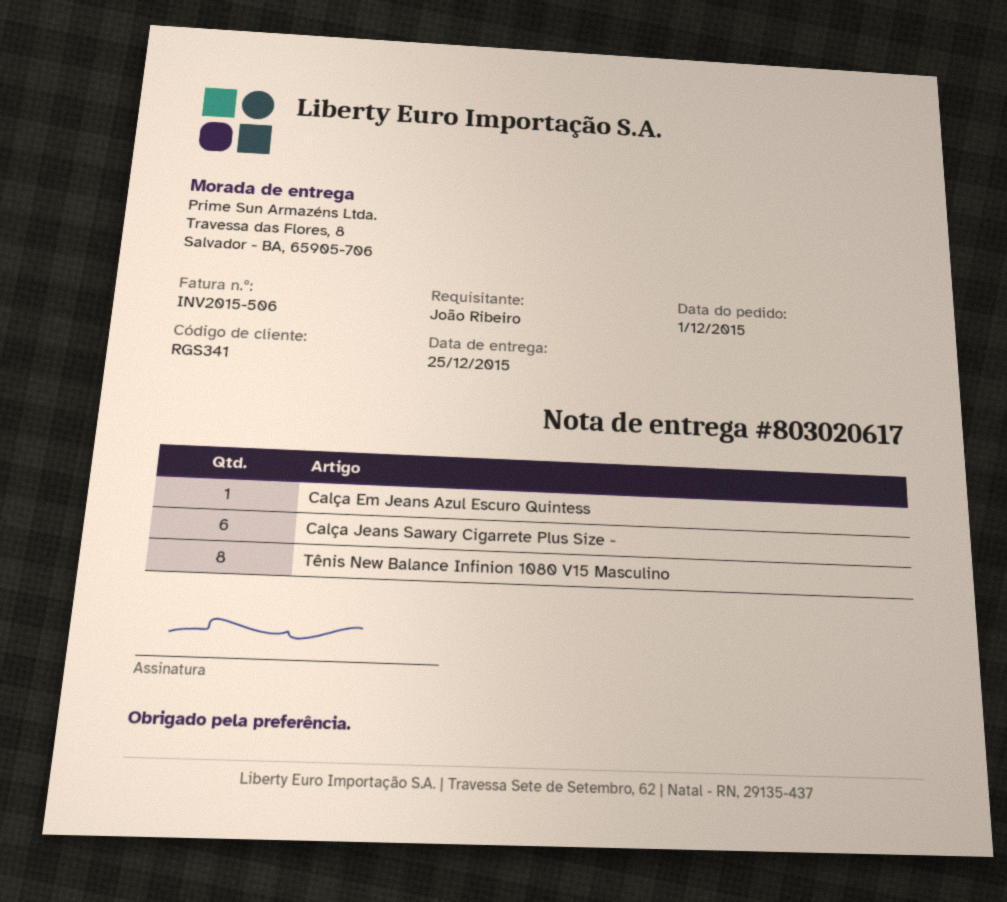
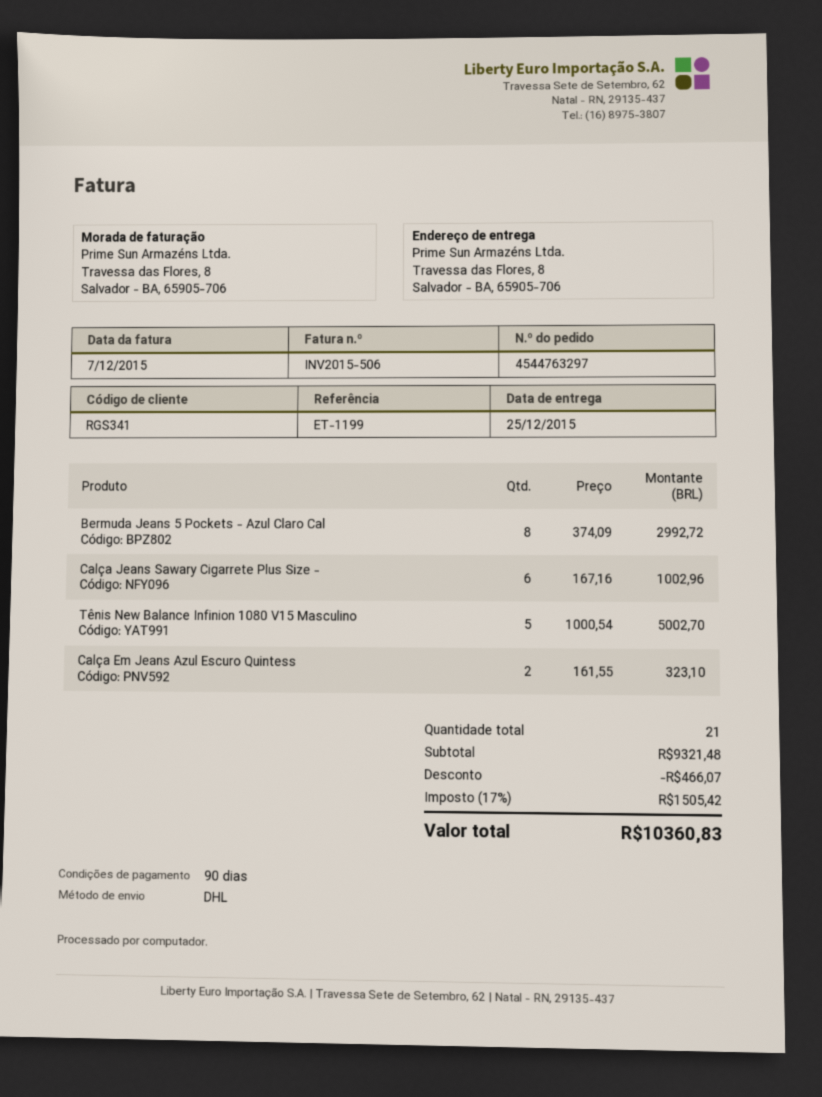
Calça Em Jeans Azul Escuro Quintess: 1 -> 2
Tênis New Balance Infinion 1080 V15 Masculino: 8 -> 5
Bermuda Jeans 5 Pockets - Azul Claro Cal: none -> 8

